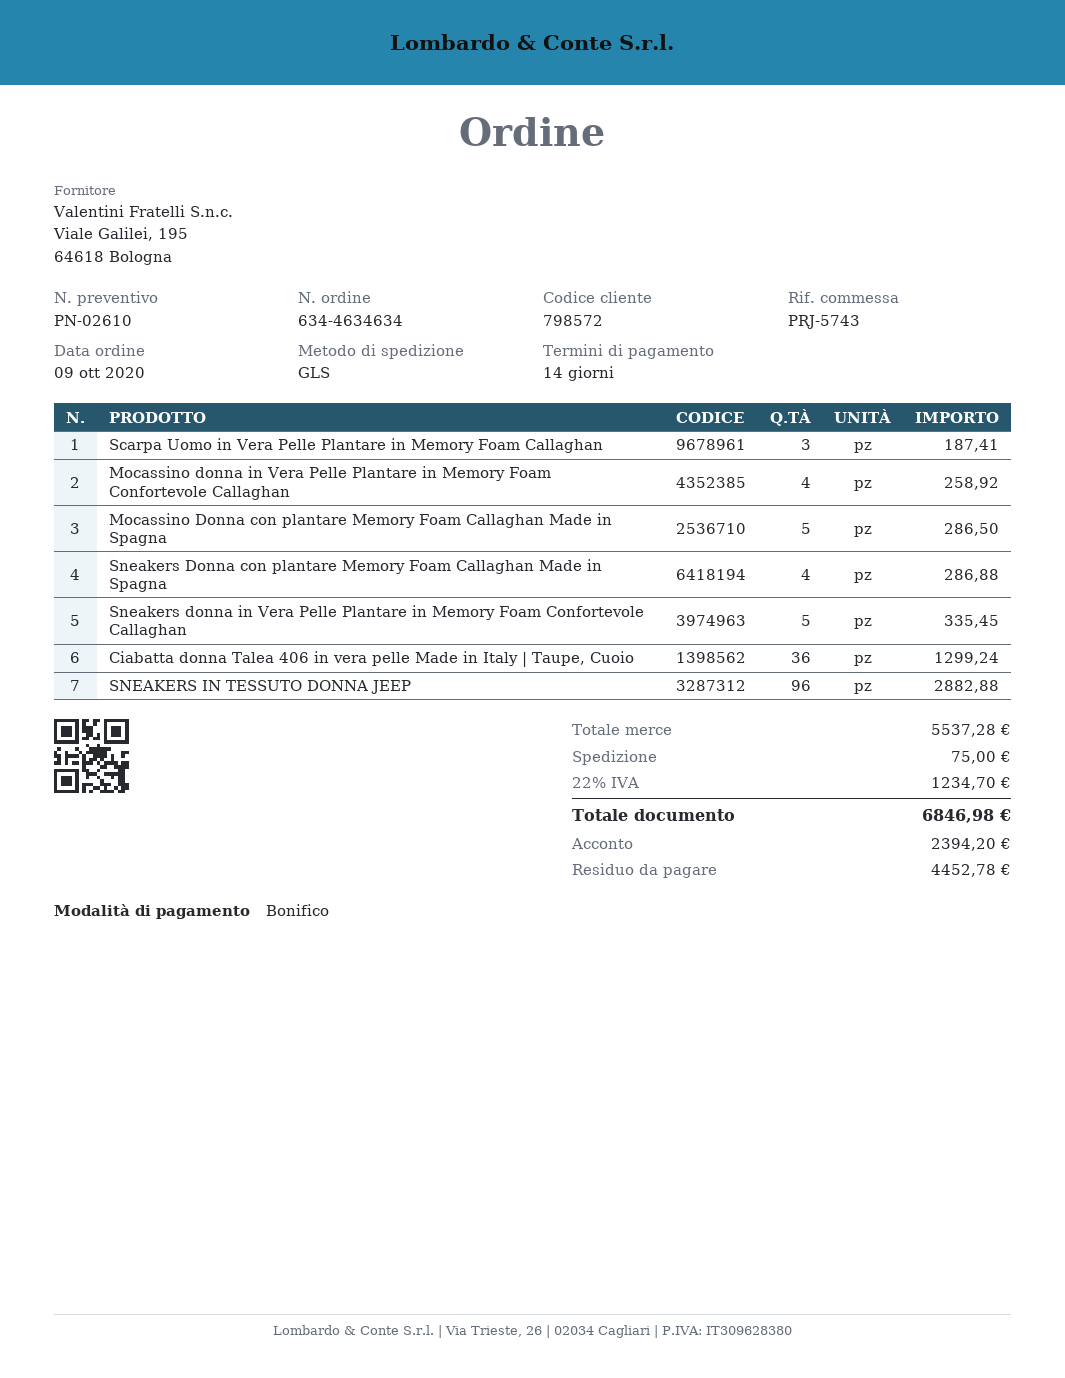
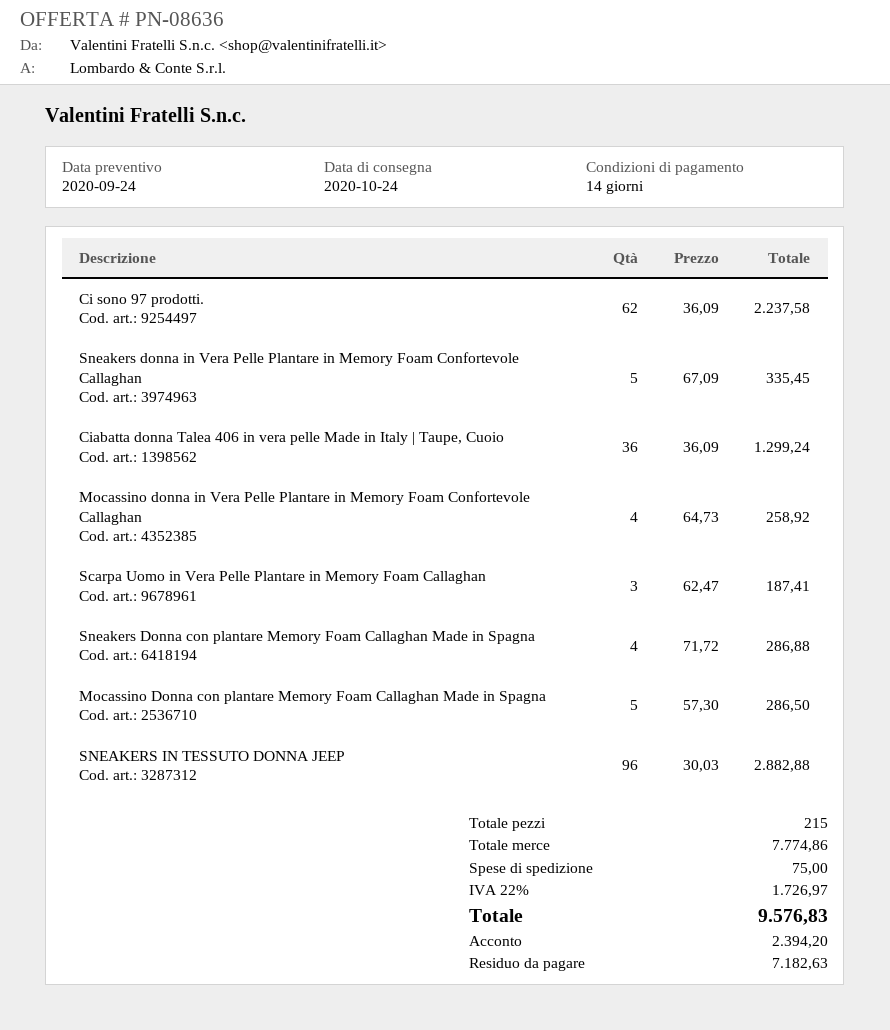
quote number: PN-02610 -> PN-08636
Ci sono 97 prodotti.: none -> 62 for 2237.58
subtotal: 5537.28 -> 7774.86
tax: 22% = 1234.70 -> 22% = 1726.97
total: 6846.98 -> 9576.83
balance: 4452.78 -> 7182.63

